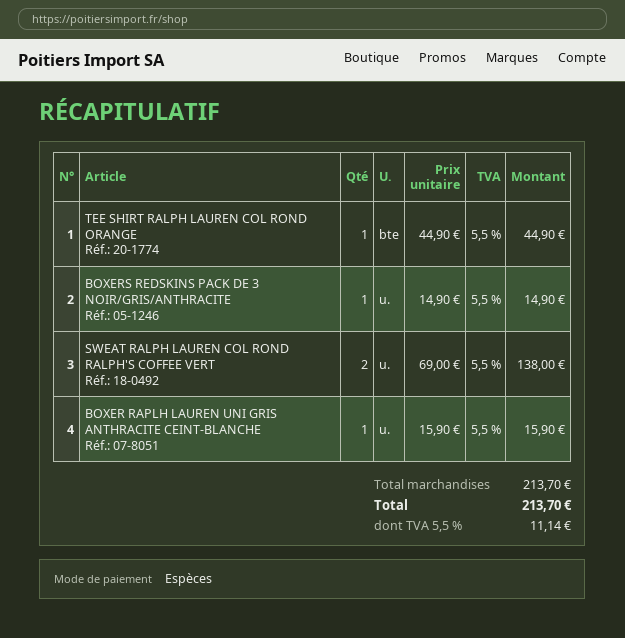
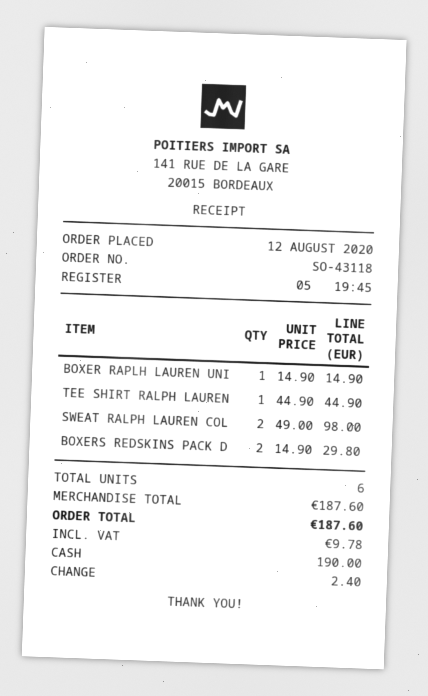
BOXERS REDSKINS PACK DE 3 NOIR/GRIS/ANTHRACITE: 1 x 14.90 = 14.90 -> 2 x 14.90 = 29.80
SWEAT RALPH LAUREN COL ROND RALPH'S COFFEE VERT: 2 x 69.00 = 138.00 -> 2 x 49.00 = 98.00
BOXER RAPLH LAUREN UNI GRIS ANTHRACITE CEINT-BLANCHE: 1 x 15.90 = 15.90 -> 1 x 14.90 = 14.90
subtotal: 213.70 -> 187.60
tax: 11.14 -> 9.78
total: 213.70 -> 187.60

